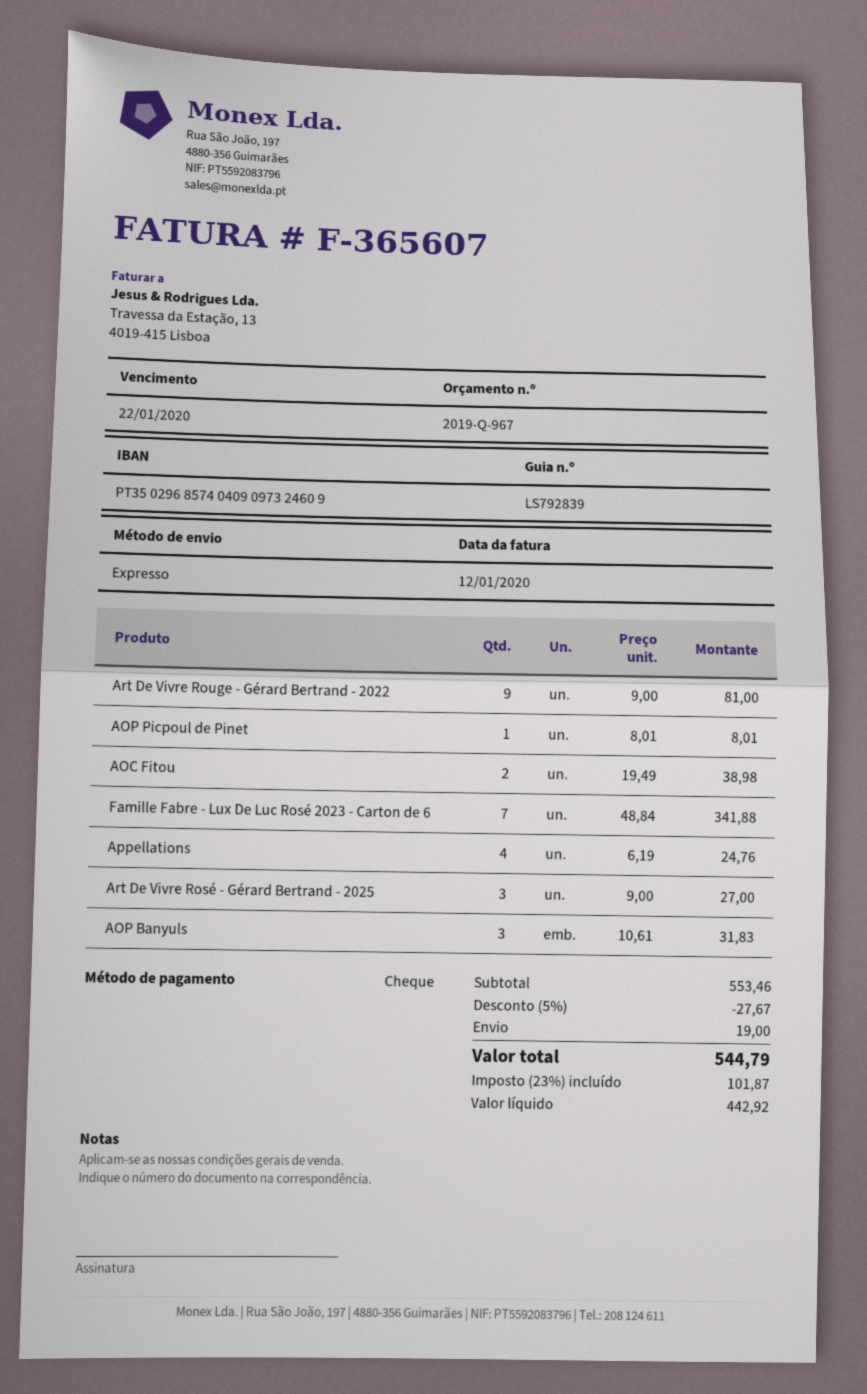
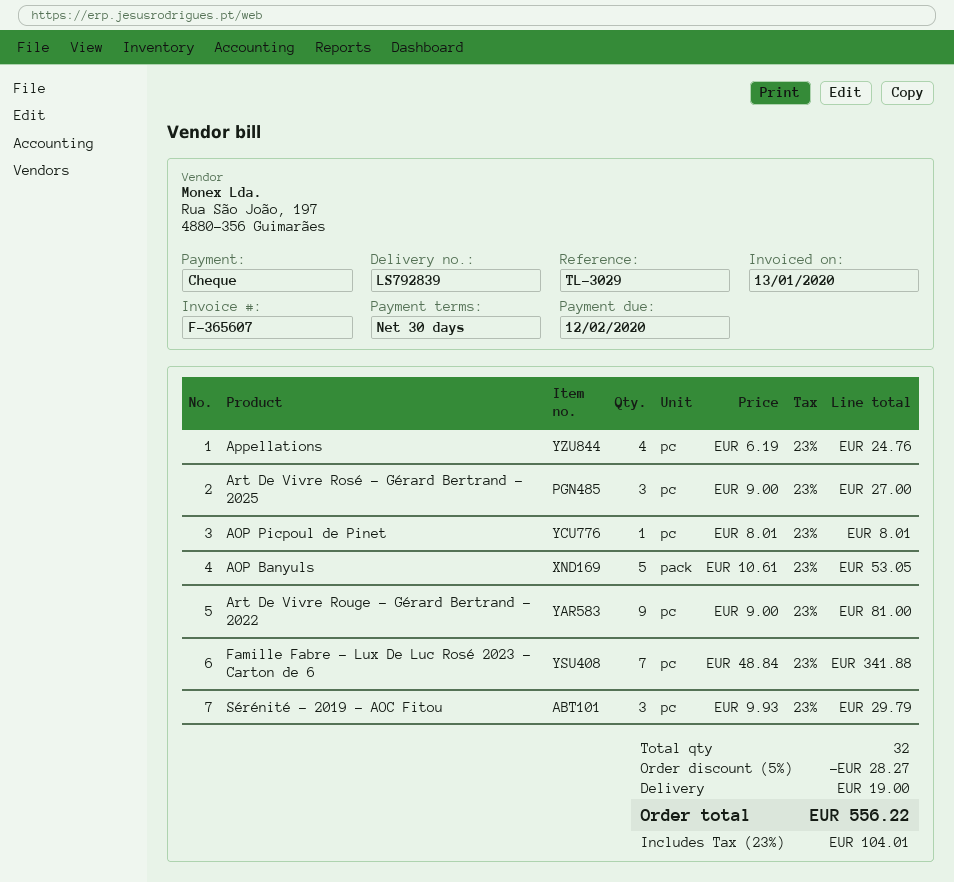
invoice date: 2020-01-12 -> 2020-01-13
due date: 2020-01-22 -> 2020-02-12
AOC Fitou: 2 x 19.49 = 38.98 -> none
AOP Banyuls: 3 x 10.61 = 31.83 -> 5 x 10.61 = 53.05
Sérénité - 2019 - AOC Fitou: none -> 3 x 9.93 = 29.79
discount: 5% = 27.67 -> 5% = 28.27
tax: 23% = 101.87 -> 23% = 104.01
total: 544.79 -> 556.22

